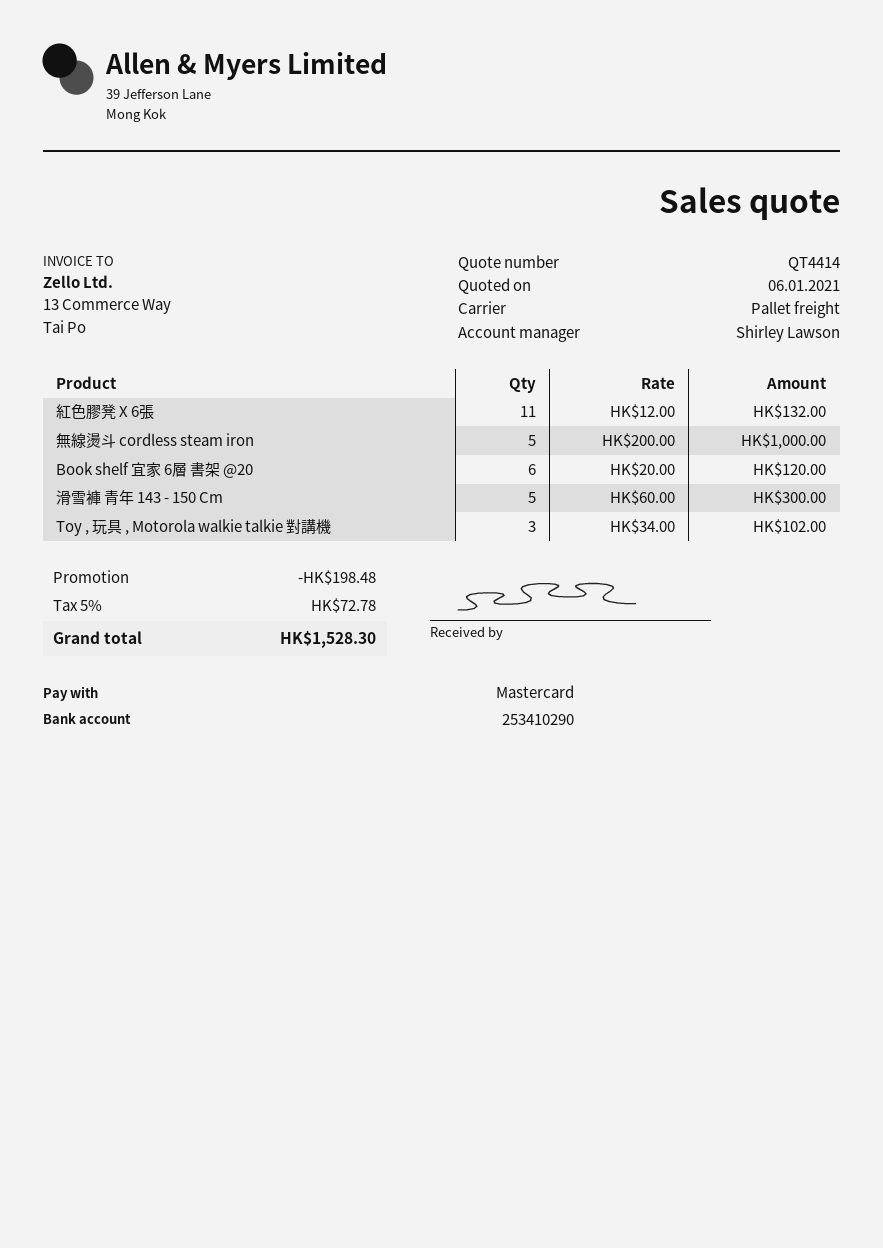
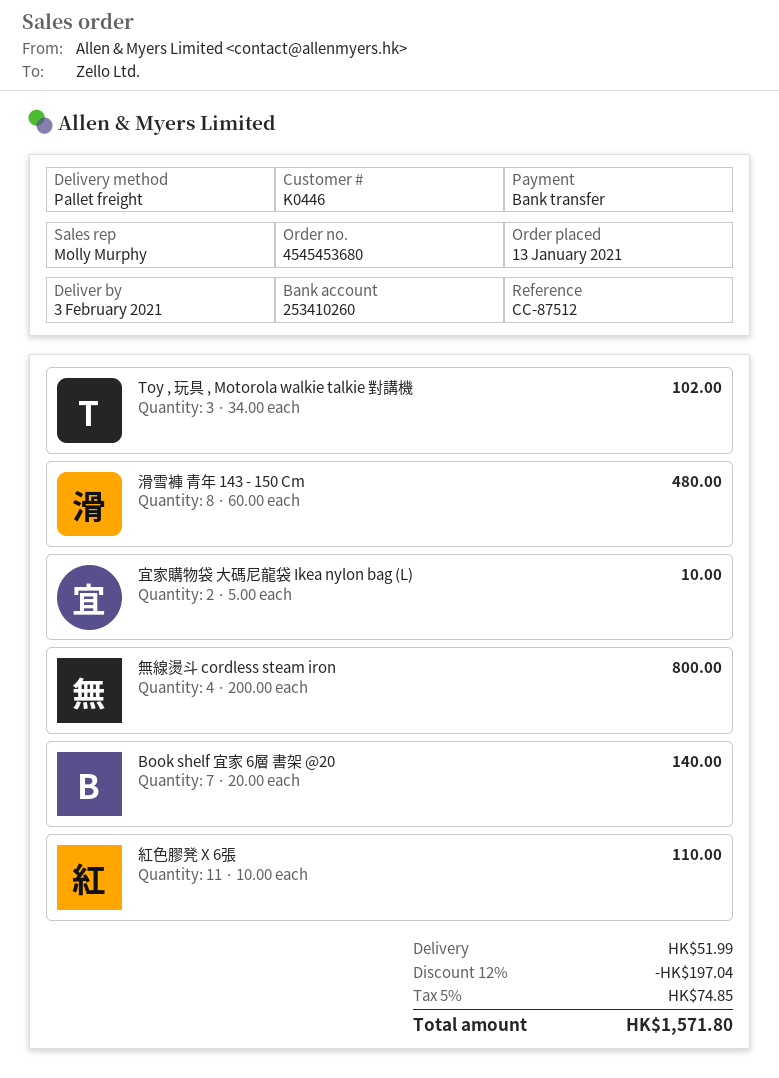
sales rep: Shirley Lawson -> Molly Murphy
payment method: Mastercard -> bank transfer
bank account: 253410290 -> 253410260
紅色膠凳 X 6張: 11 x 12.00 = 132.00 -> 11 x 10.00 = 110.00
無線燙斗 cordless steam iron: 5 x 200.00 = 1000.00 -> 4 x 200.00 = 800.00
Book shelf 宜家 6層 書架 @20: 6 x 20.00 = 120.00 -> 7 x 20.00 = 140.00
滑雪褲 青年 143 - 150 Cm: 5 x 60.00 = 300.00 -> 8 x 60.00 = 480.00
宜家購物袋 大碼尼龍袋 Ikea nylon bag (L): none -> 2 x 5.00 = 10.00
discount: 198.48 -> 197.04
shipping: none -> 51.99
tax: 5% = 72.78 -> 5% = 74.85
total: 1528.30 -> 1571.80

